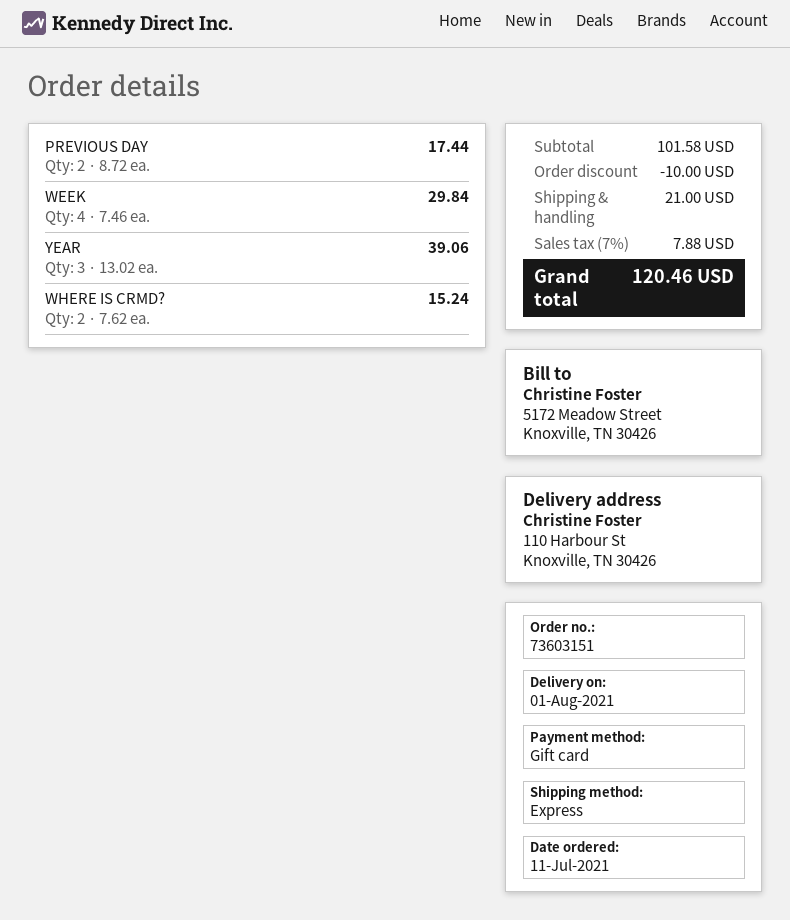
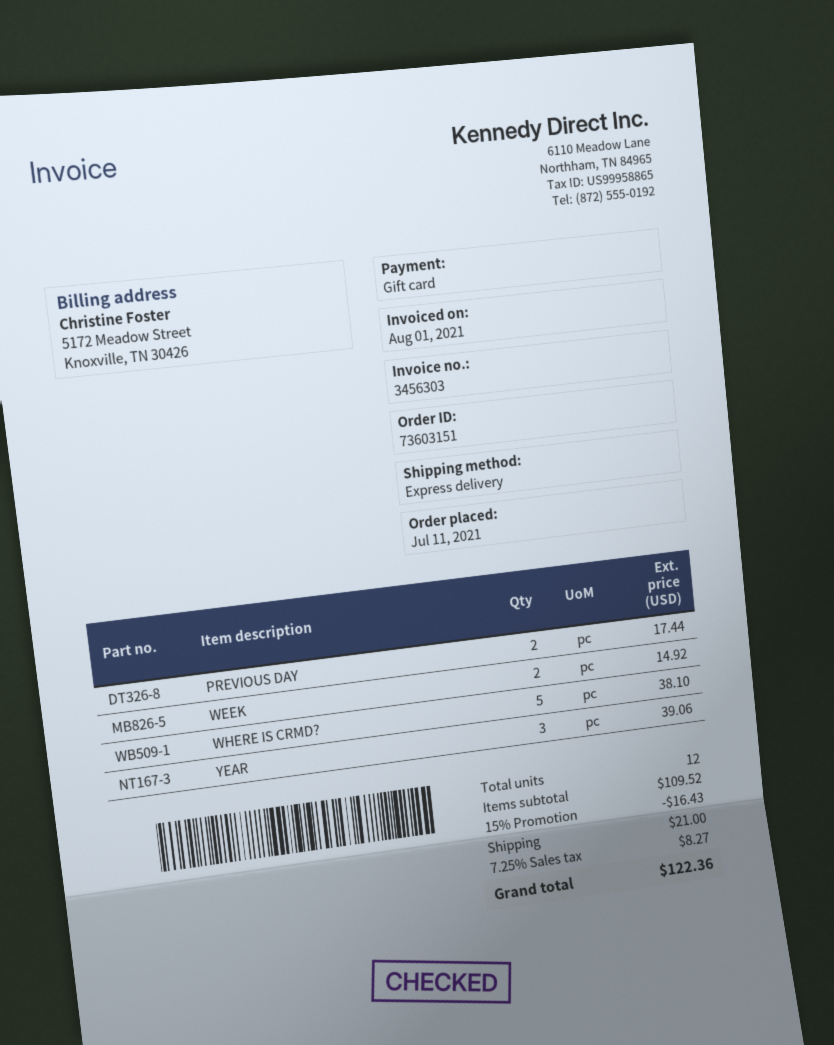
WEEK: 4 for 29.84 -> 2 for 14.92
WHERE IS CRMD?: 2 for 15.24 -> 5 for 38.10
subtotal: 101.58 -> 109.52
discount: 10.00 -> 16.43
tax: 7% = 7.88 -> 7.25% = 8.27
total: 120.46 -> 122.36

